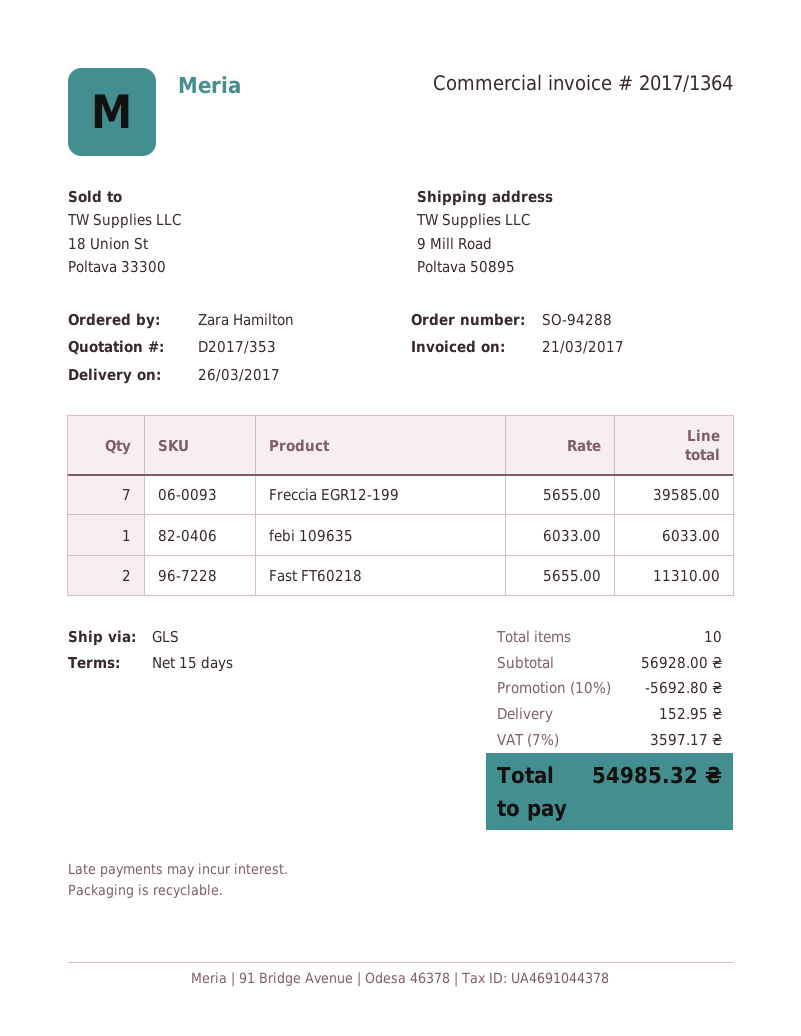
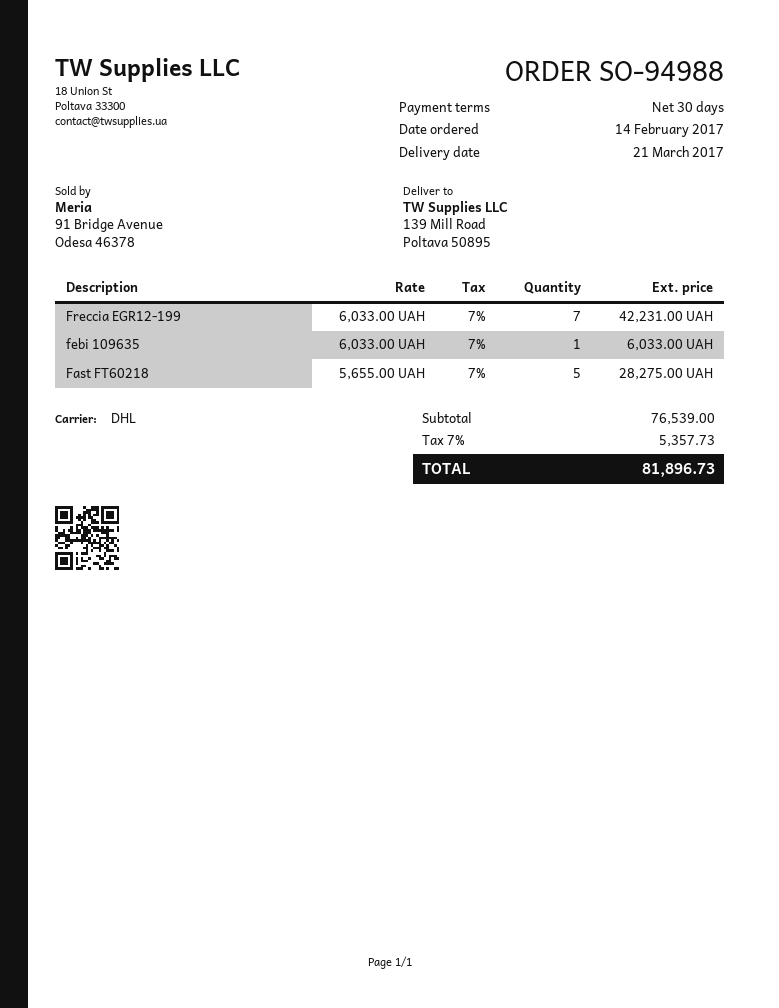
order number: SO-94288 -> SO-94988
delivery date: 2017-03-26 -> 2017-03-21
payment terms: 15 days -> 30 days
shipping method: GLS -> DHL
ship to: 9 Mill Road, Poltava 50895 -> 139 Mill Road, Poltava 50895
Freccia EGR12-199: 7 x 5655.00 = 39585.00 -> 7 x 6033.00 = 42231.00
Fast FT60218: 2 x 5655.00 = 11310.00 -> 5 x 5655.00 = 28275.00
subtotal: 56928.00 -> 76539.00
discount: 10% = 5692.80 -> none
shipping: 152.95 -> none
tax: 7% = 3597.17 -> 7% = 5357.73
total: 54985.32 -> 81896.73

